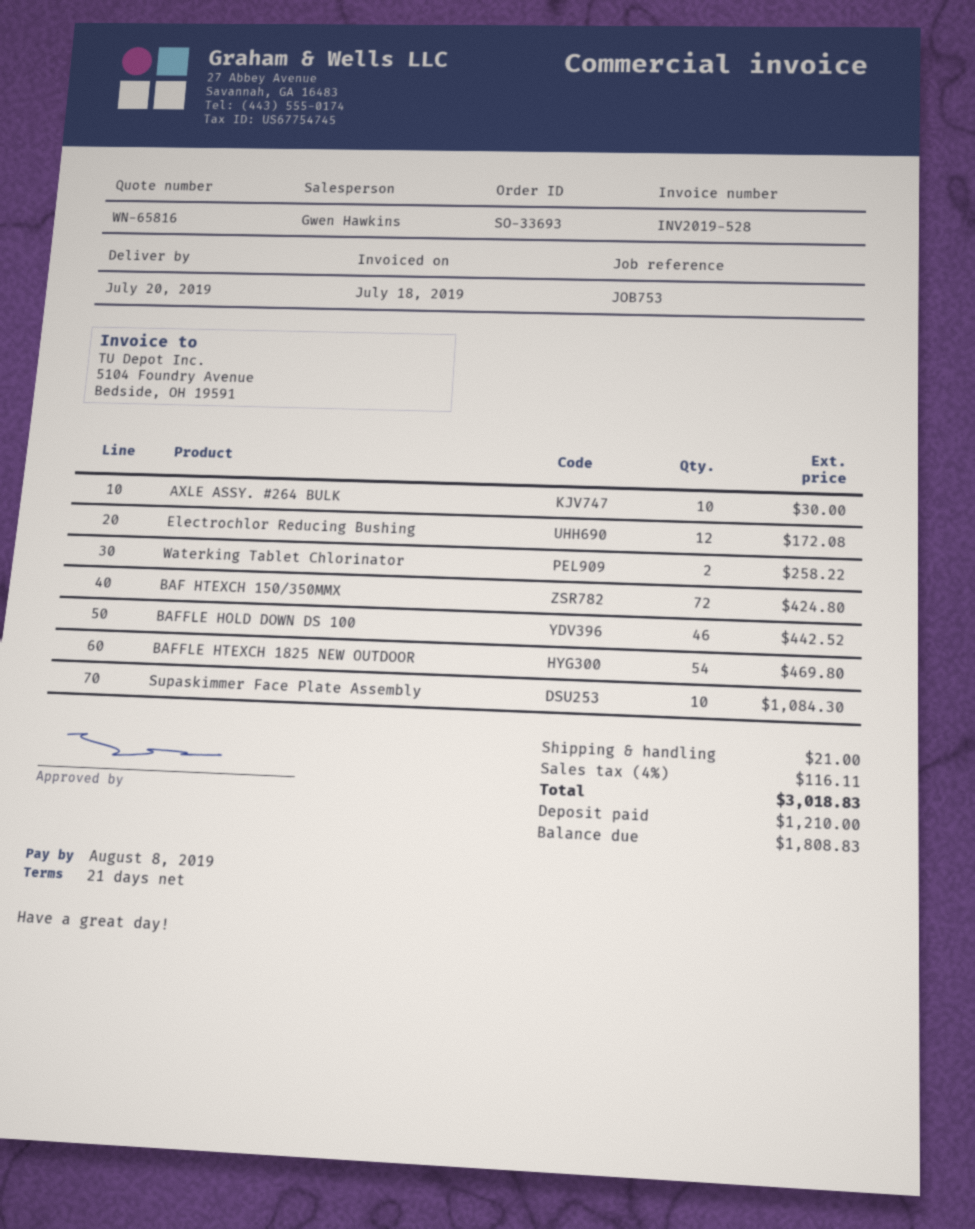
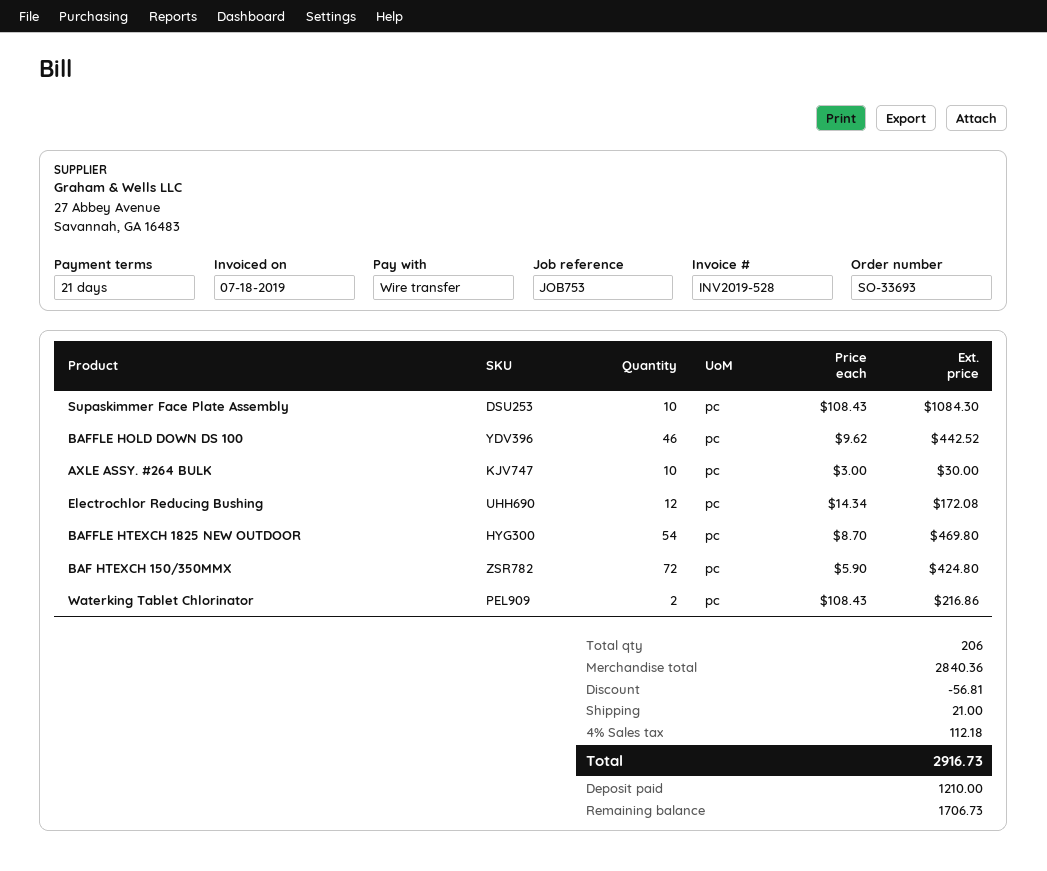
Waterking Tablet Chlorinator: 2 for 258.22 -> 2 for 216.86
discount: none -> 56.81
tax: 4% = 116.11 -> 4% = 112.18
total: 3018.83 -> 2916.73
balance: 1808.83 -> 1706.73

